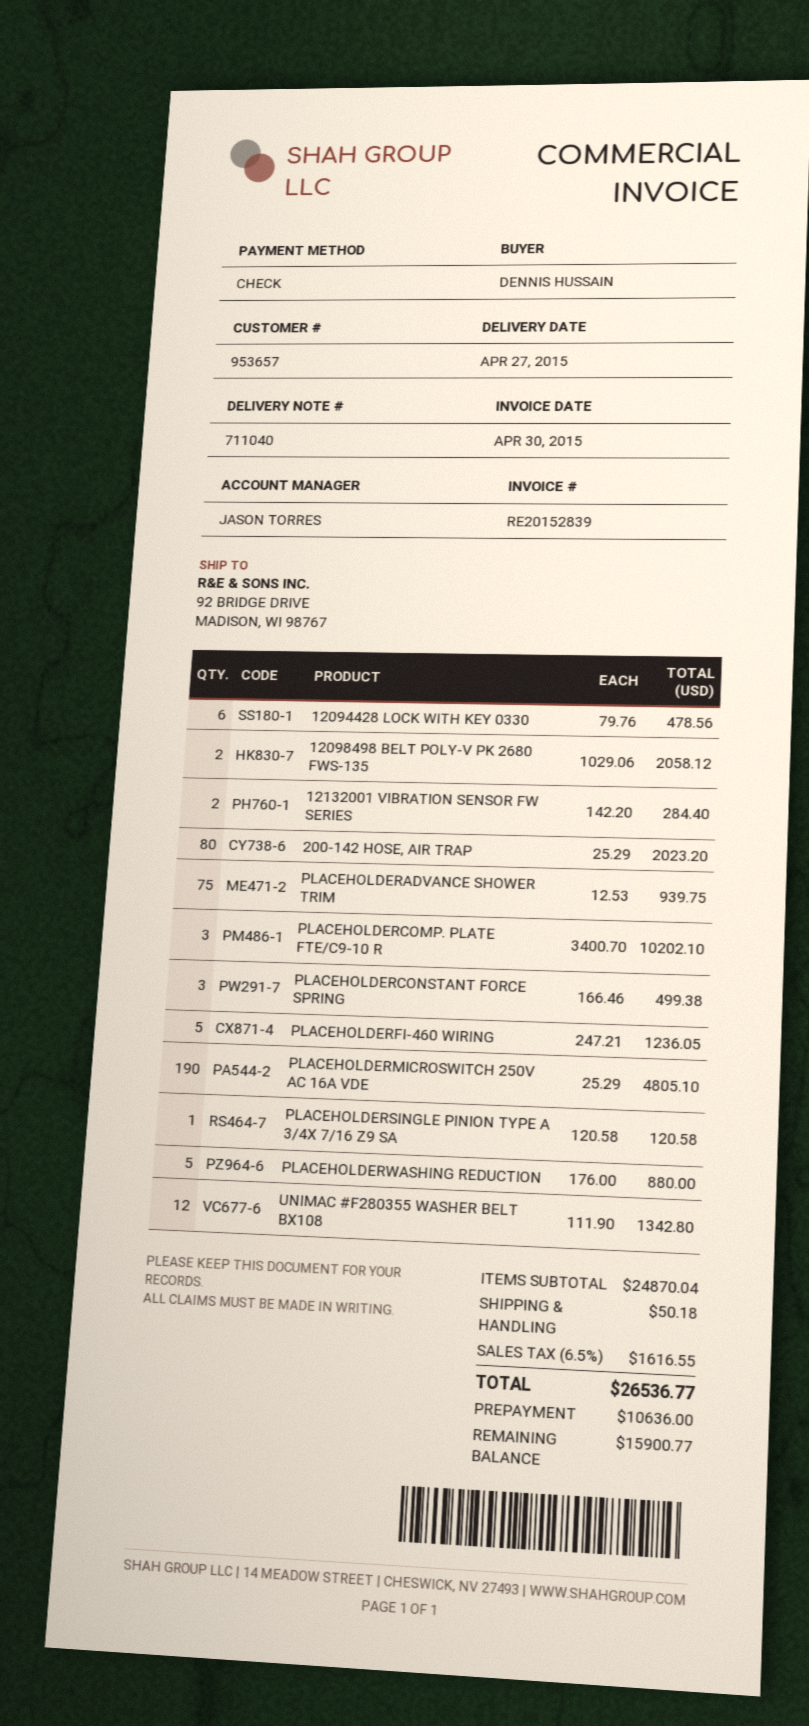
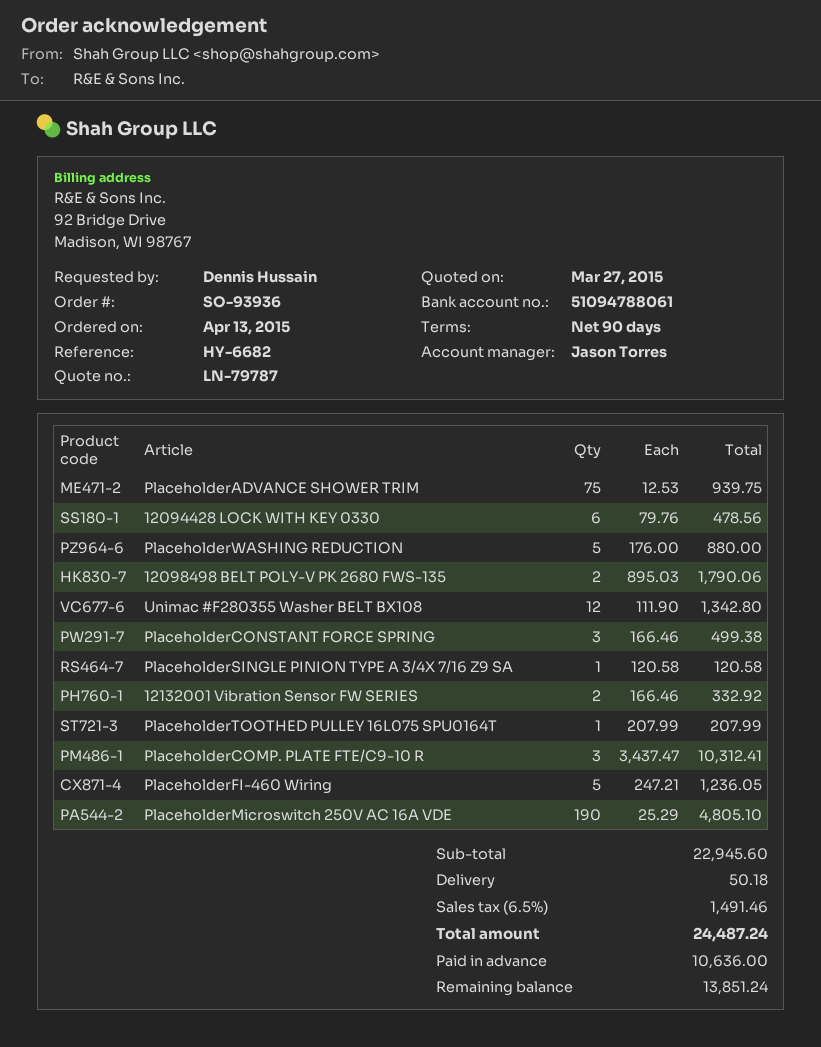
12098498 BELT POLY-V PK 2680 FWS-135: 2 x 1029.06 = 2058.12 -> 2 x 895.03 = 1790.06
12132001 VIBRATION SENSOR FW SERIES: 2 x 142.20 = 284.40 -> 2 x 166.46 = 332.92
200-142 HOSE, AIR TRAP: 80 x 25.29 = 2023.20 -> none
PLACEHOLDERCOMP. PLATE FTE/C9-10 R: 3 x 3400.70 = 10202.10 -> 3 x 3437.47 = 10312.41
PlaceholderTOOTHED PULLEY 16L075 SPU0164T: none -> 1 x 207.99 = 207.99
subtotal: 24870.04 -> 22945.60
tax: 6.5% = 1616.55 -> 6.5% = 1491.46
total: 26536.77 -> 24487.24
balance: 15900.77 -> 13851.24

